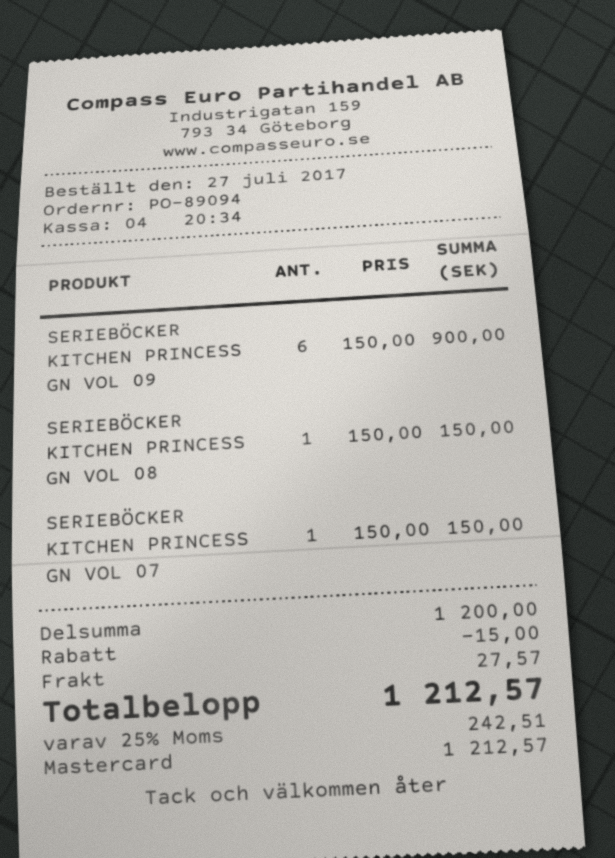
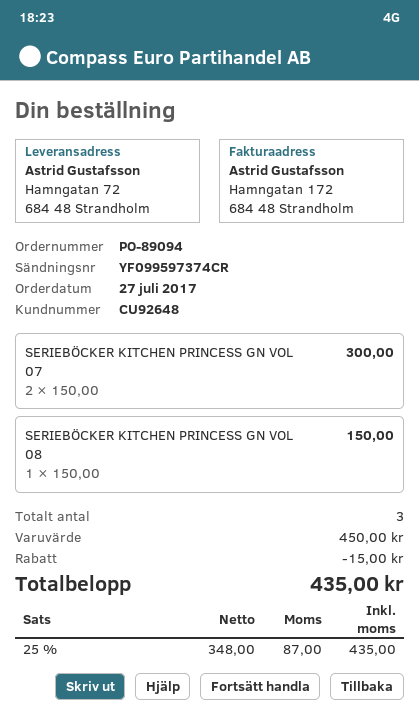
SERIEBÖCKER KITCHEN PRINCESS GN VOL 09: 6 x 150.00 = 900.00 -> none
SERIEBÖCKER KITCHEN PRINCESS GN VOL 07: 1 x 150.00 = 150.00 -> 2 x 150.00 = 300.00
subtotal: 1200.00 -> 450.00
shipping: 27.57 -> none
tax: 25% = 242.51 -> 25% = 87.00
total: 1212.57 -> 435.00

